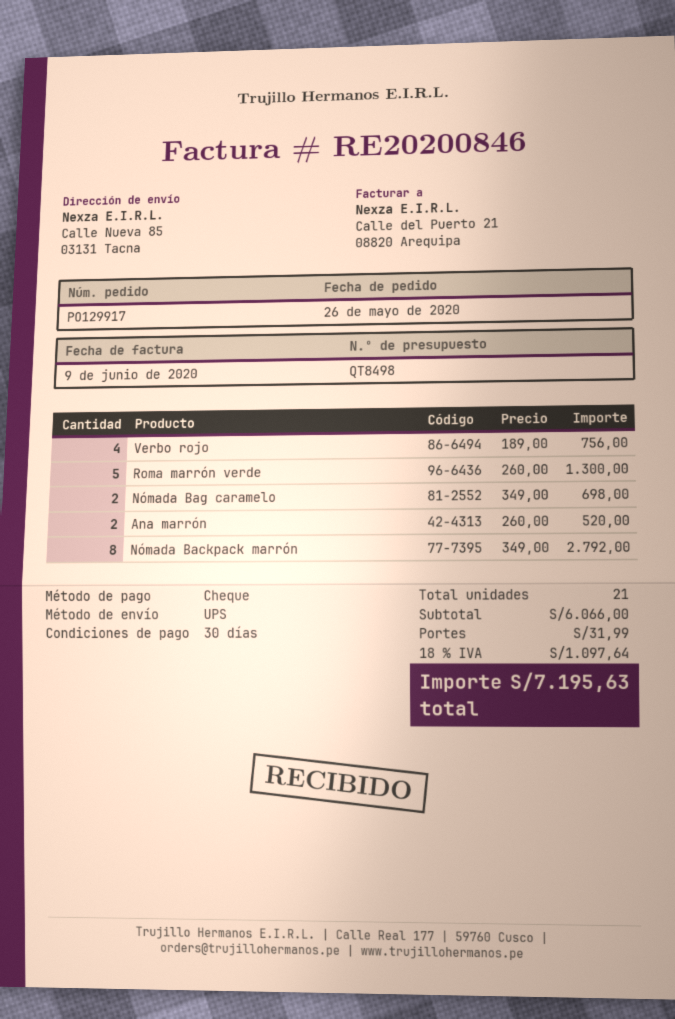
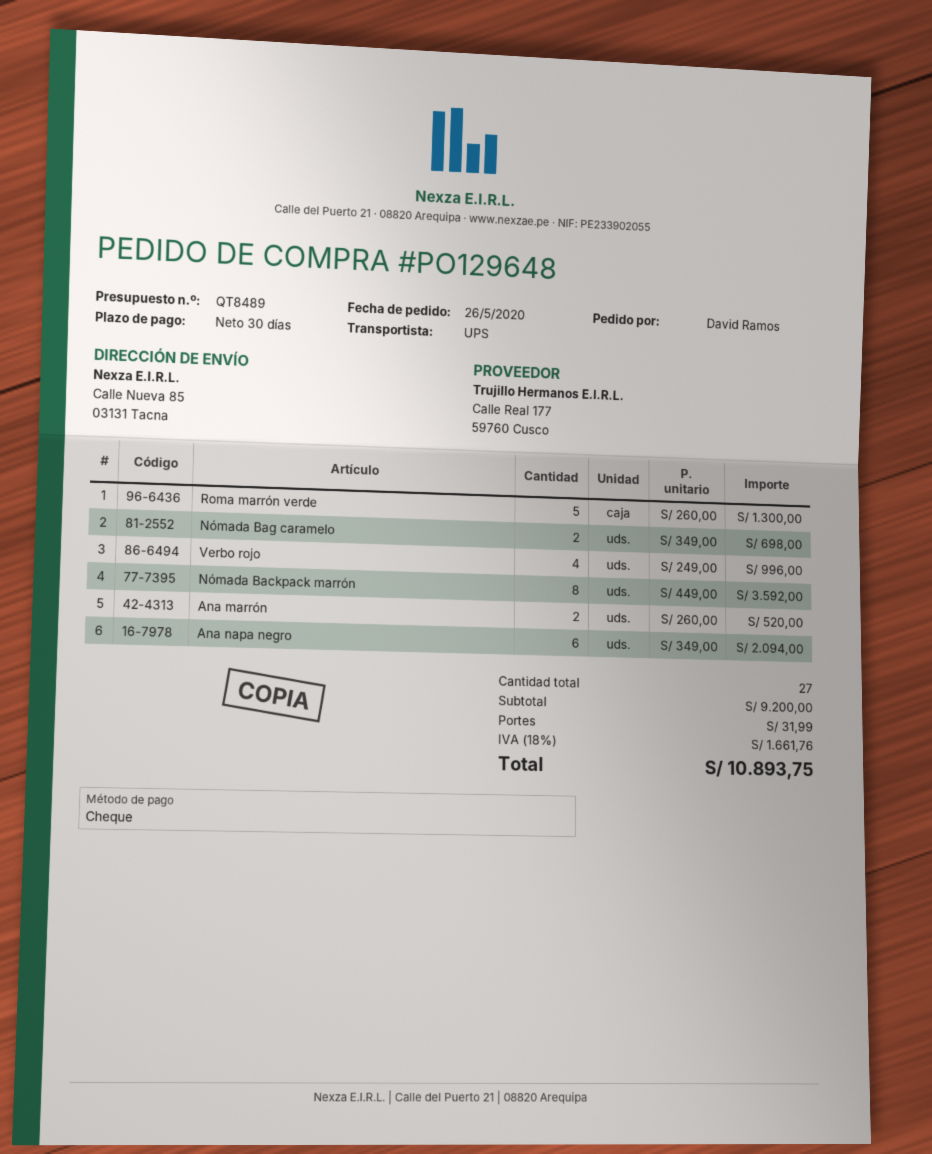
quote number: QT8498 -> QT8489
order number: PO129917 -> PO129648
Verbo rojo: 4 x 189.00 = 756.00 -> 4 x 249.00 = 996.00
Nómada Backpack marrón: 8 x 349.00 = 2792.00 -> 8 x 449.00 = 3592.00
Ana napa negro: none -> 6 x 349.00 = 2094.00
total quantity: 21 -> 27
subtotal: 6066.00 -> 9200.00
tax: 18% = 1097.64 -> 18% = 1661.76
total: 7195.63 -> 10893.75

